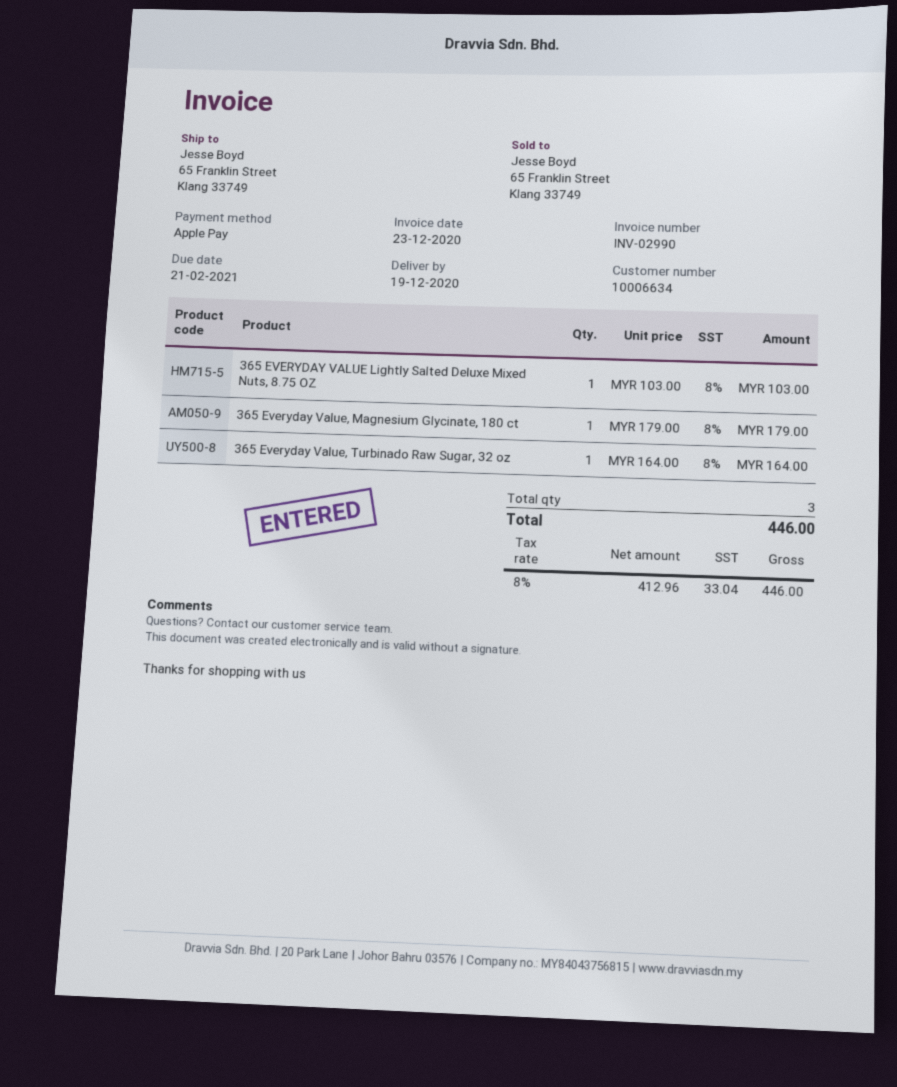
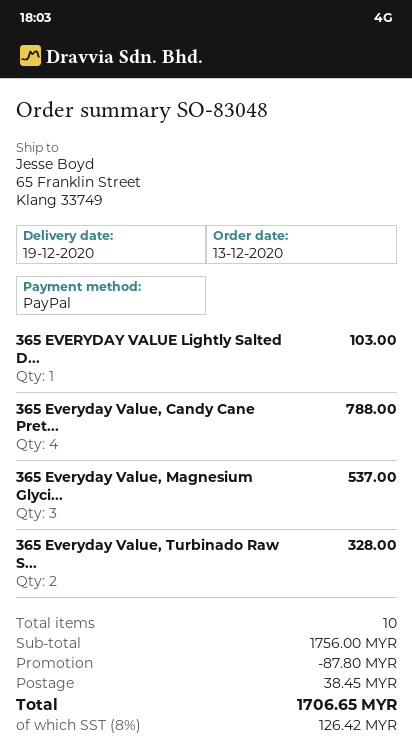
payment method: Apple Pay -> PayPal
365 Everyday Value, Magnesium Glycinate, 180 ct: 1 for 179.00 -> 3 for 537.00
365 Everyday Value, Turbinado Raw Sugar, 32 oz: 1 for 164.00 -> 2 for 328.00
365 Everyday Value, Candy Cane Pret...: none -> 4 for 788.00
total quantity: 3 -> 10
discount: none -> 87.80
shipping: none -> 38.45
tax: 8% = 33.04 -> 8% = 126.42
total: 446.00 -> 1706.65

